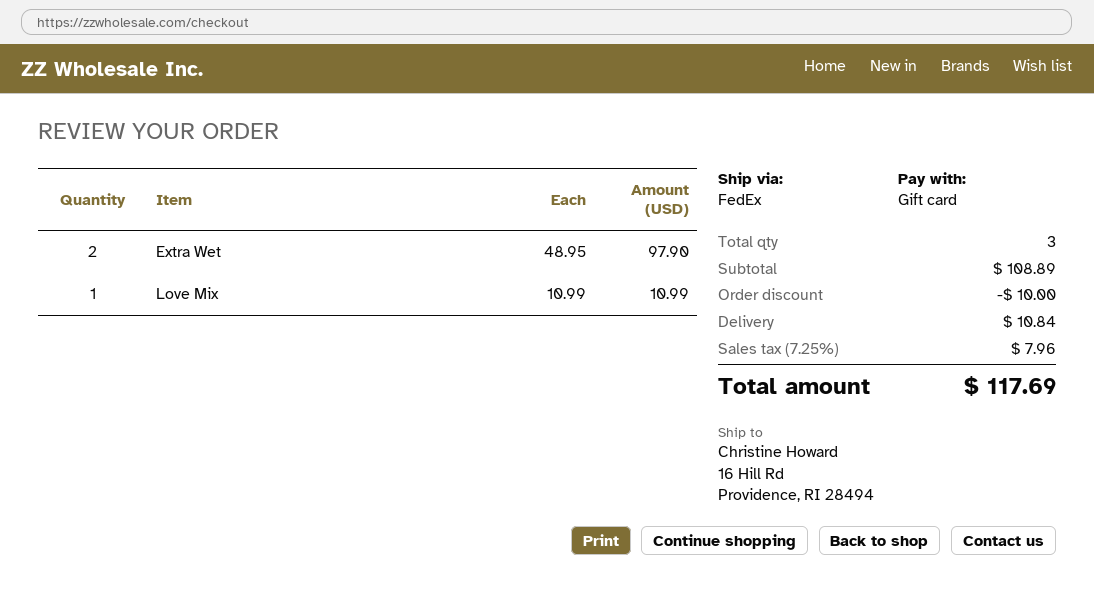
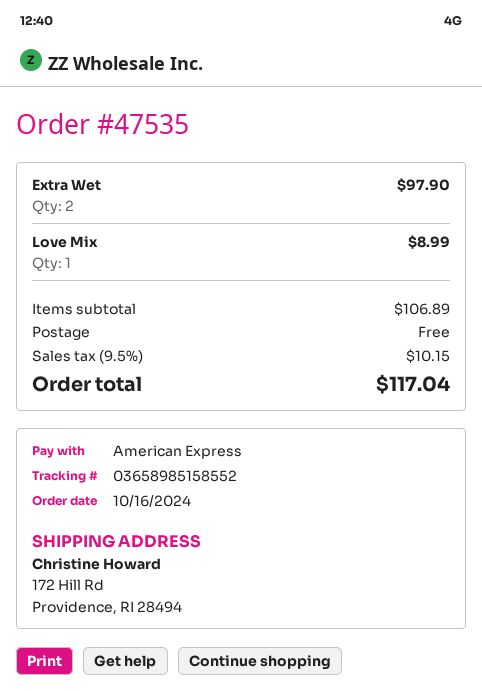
payment method: gift card -> American Express
ship to: 16 Hill Rd, Providence, RI 28494 -> 172 Hill Rd, Providence, RI 28494
Love Mix: 1 for 10.99 -> 1 for 8.99
subtotal: 108.89 -> 106.89
discount: 10.00 -> none
shipping: 10.84 -> 0.00
tax: 7.25% = 7.96 -> 9.5% = 10.15
total: 117.69 -> 117.04

